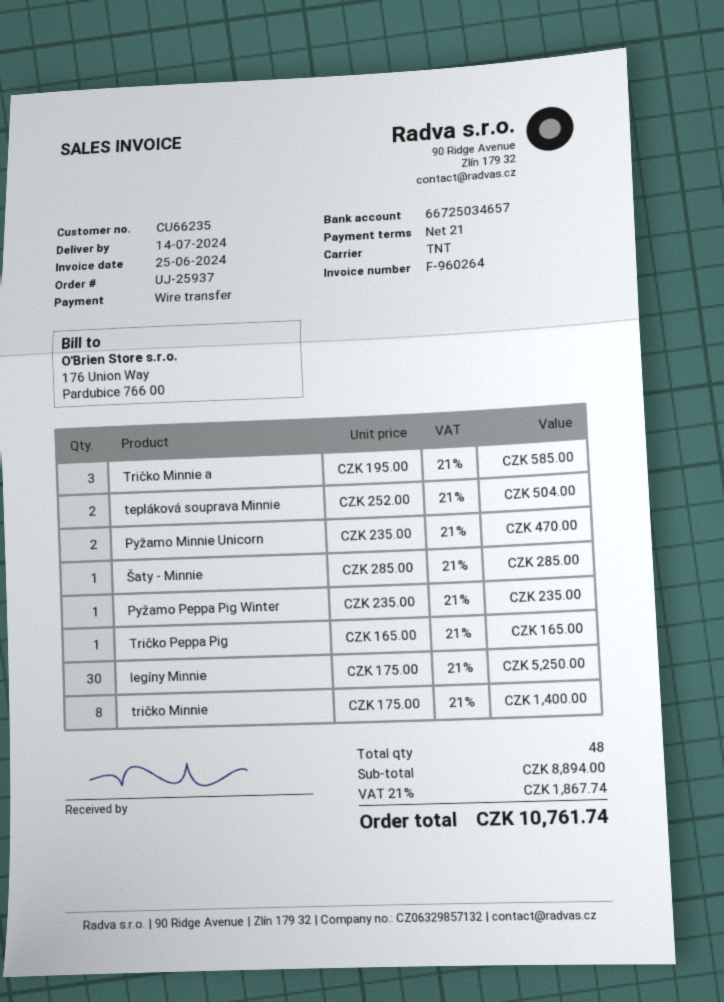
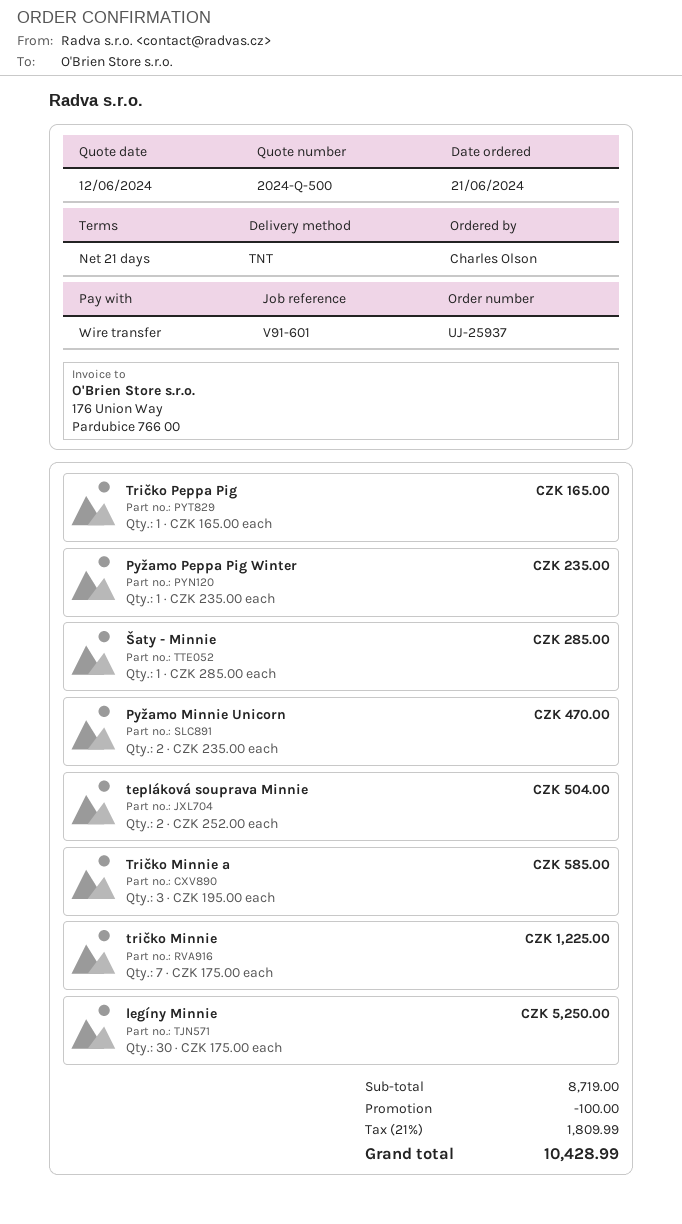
tričko Minnie: 8 x 175.00 = 1400.00 -> 7 x 175.00 = 1225.00
subtotal: 8894.00 -> 8719.00
discount: none -> 100.00
tax: 21% = 1867.74 -> 21% = 1809.99
total: 10761.74 -> 10428.99

